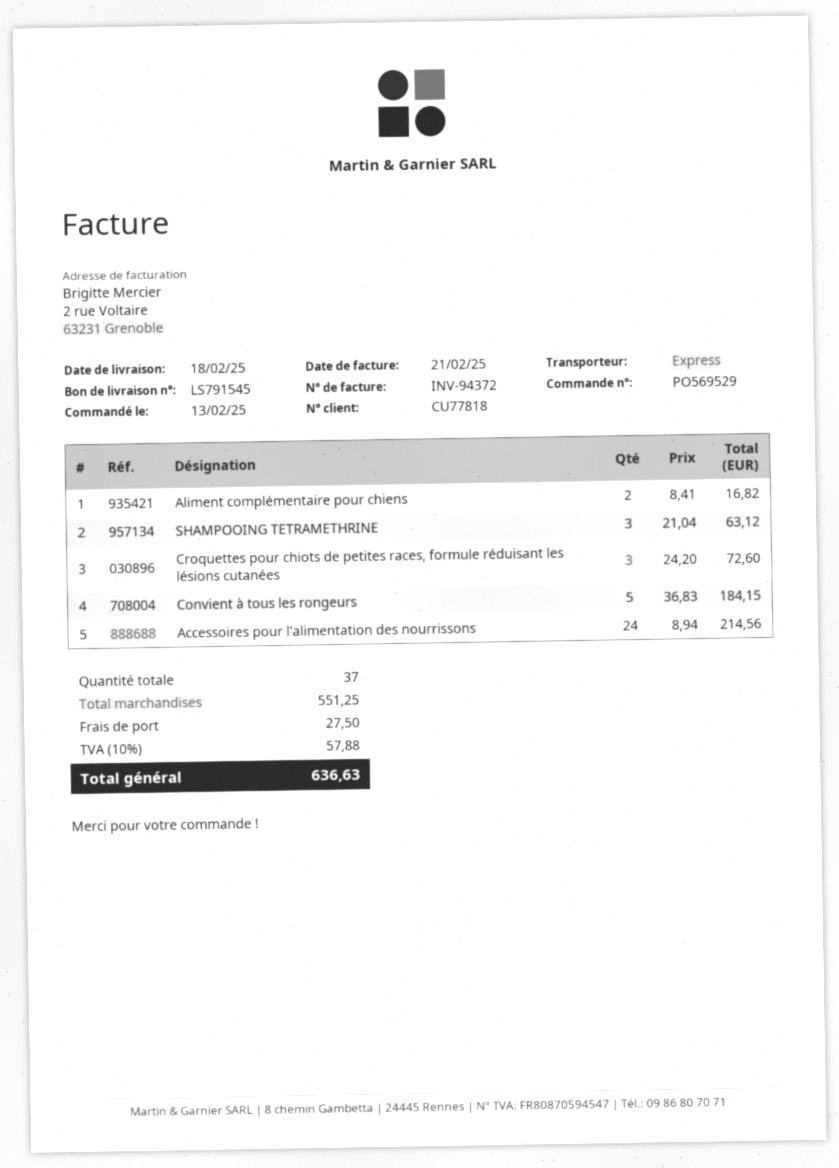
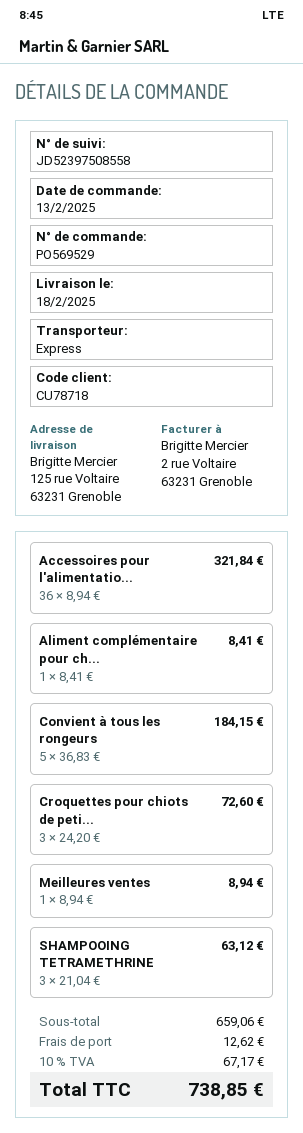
customer number: CU77818 -> CU78718
Aliment complémentaire pour chiens: 2 x 8.41 = 16.82 -> 1 x 8.41 = 8.41
Accessoires pour l'alimentation des nourrissons: 24 x 8.94 = 214.56 -> 36 x 8.94 = 321.84
Meilleures ventes: none -> 1 x 8.94 = 8.94
subtotal: 551.25 -> 659.06
shipping: 27.50 -> 12.62
tax: 10% = 57.88 -> 10% = 67.17
total: 636.63 -> 738.85

